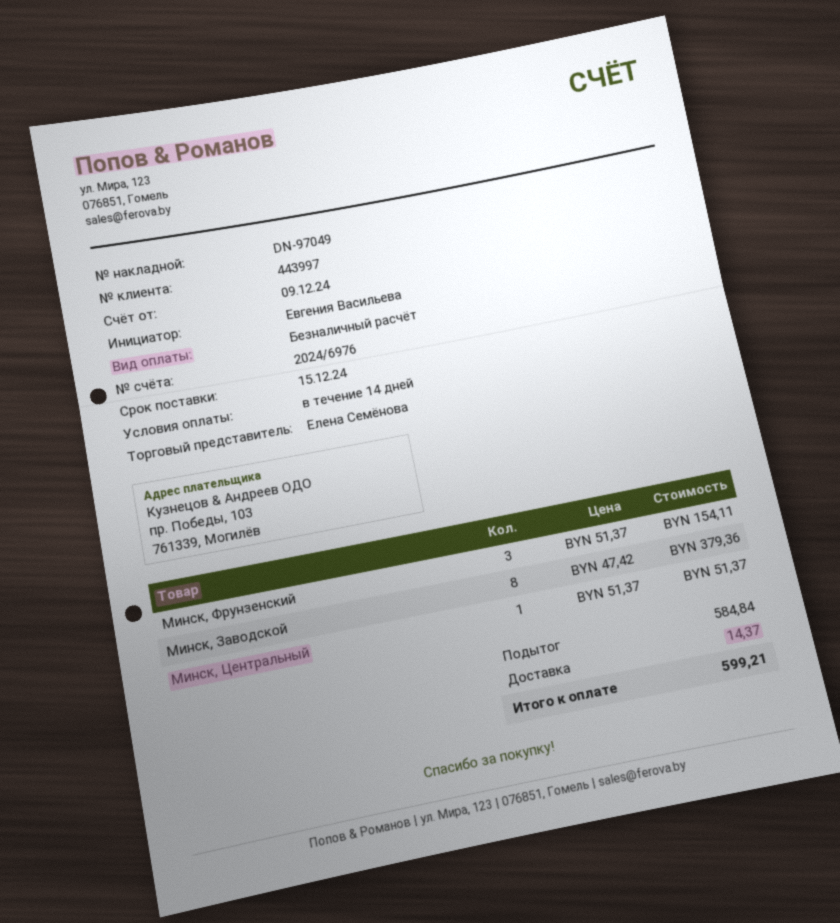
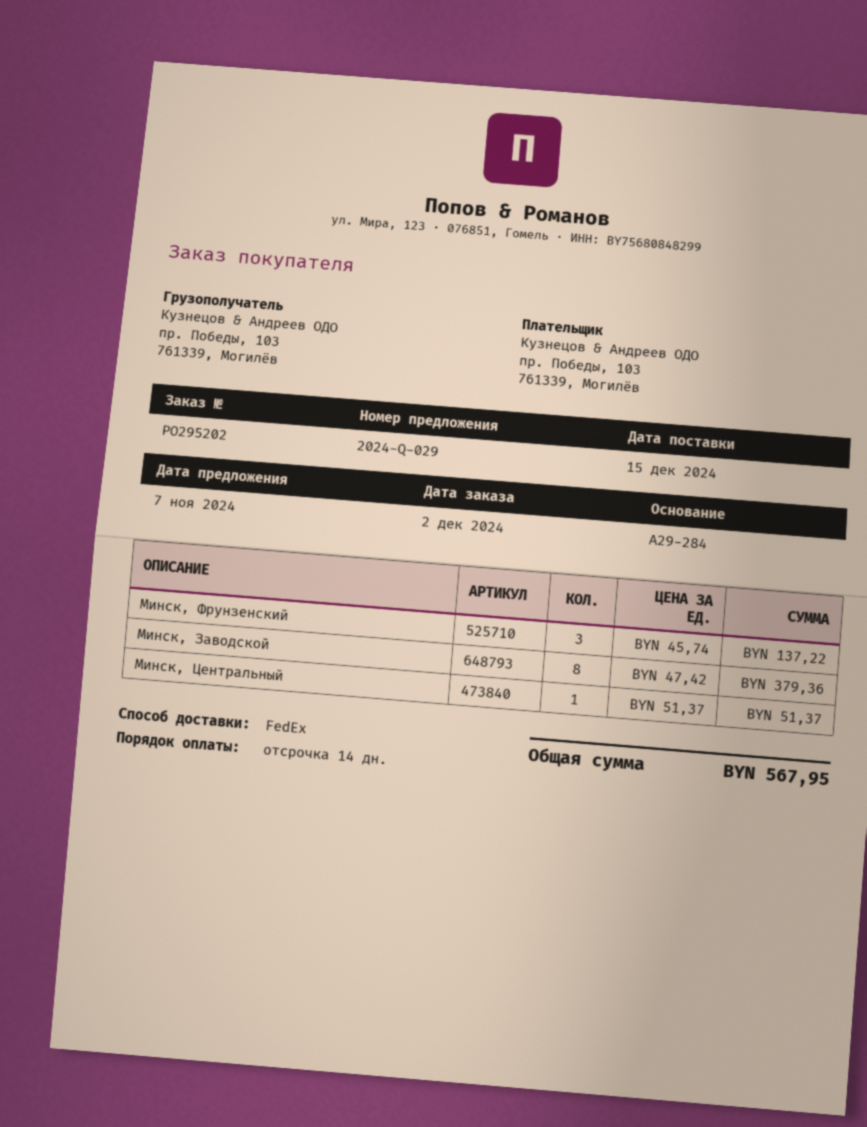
Минск, Фрунзенский: 3 x 51.37 = 154.11 -> 3 x 45.74 = 137.22
shipping: 14.37 -> none
total: 599.21 -> 567.95

